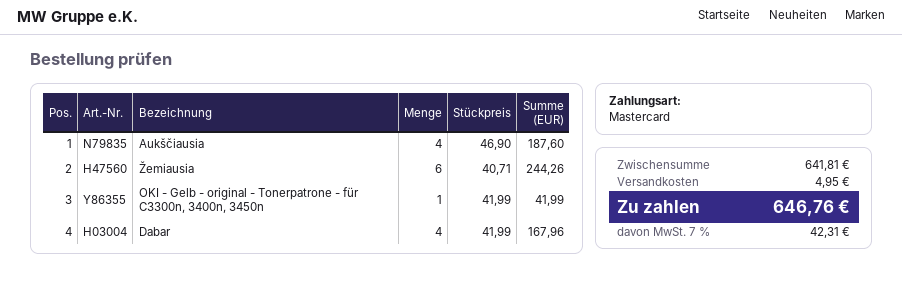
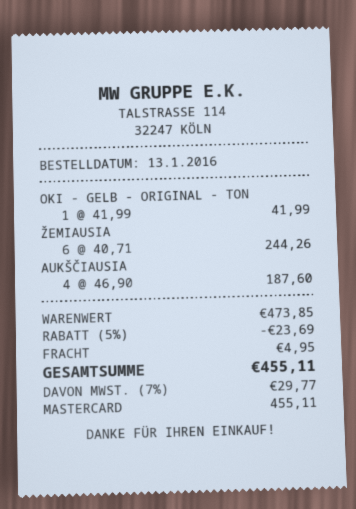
Dabar: 4 x 41.99 = 167.96 -> none
subtotal: 641.81 -> 473.85
discount: none -> 5% = 23.69
tax: 7% = 42.31 -> 7% = 29.77
total: 646.76 -> 455.11

